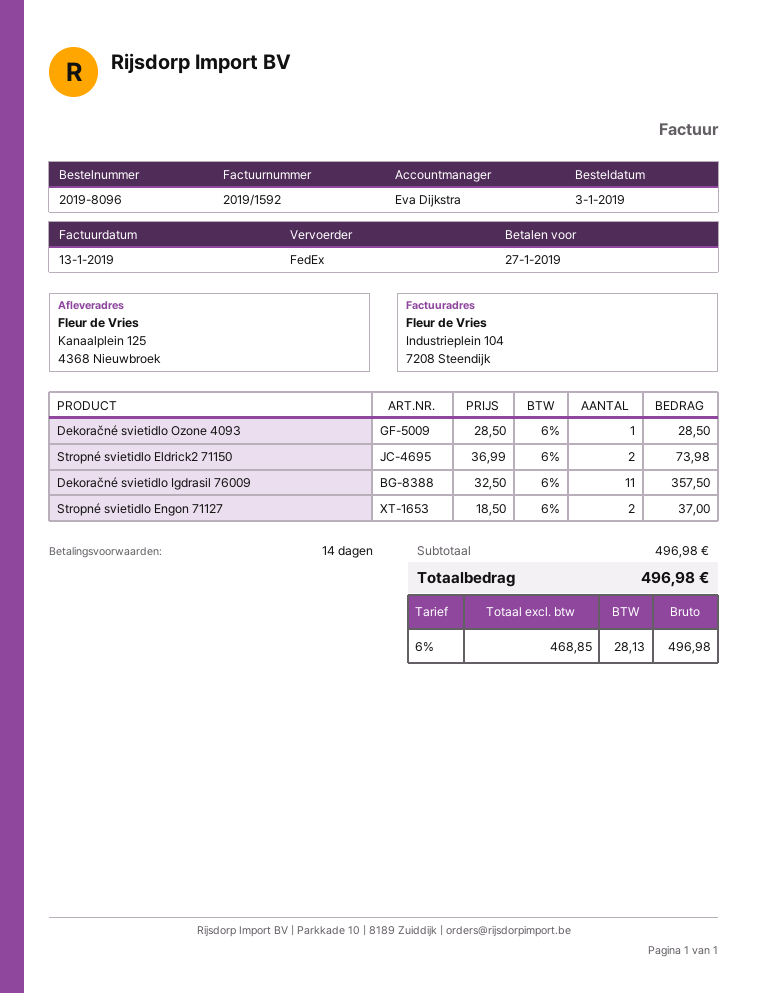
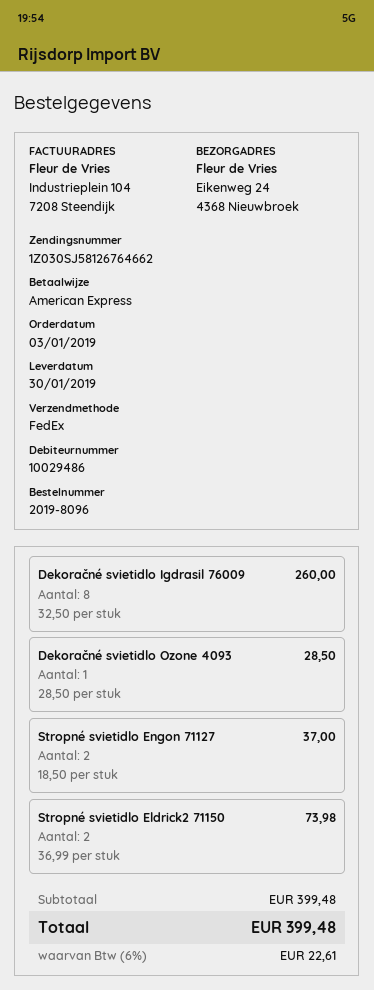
ship to: Kanaalplein 125, 4368 Nieuwbroek -> Eikenweg 24, 4368 Nieuwbroek
Dekoračné svietidlo Igdrasil 76009: 11 x 32.50 = 357.50 -> 8 x 32.50 = 260.00
subtotal: 496.98 -> 399.48
tax: 6% = 28.13 -> 6% = 22.61
total: 496.98 -> 399.48

